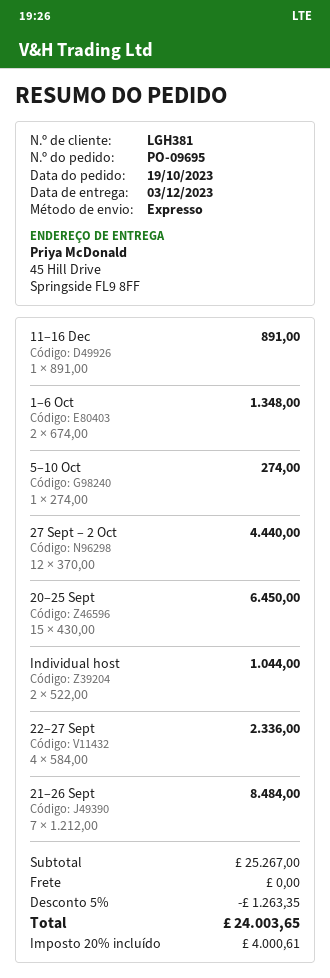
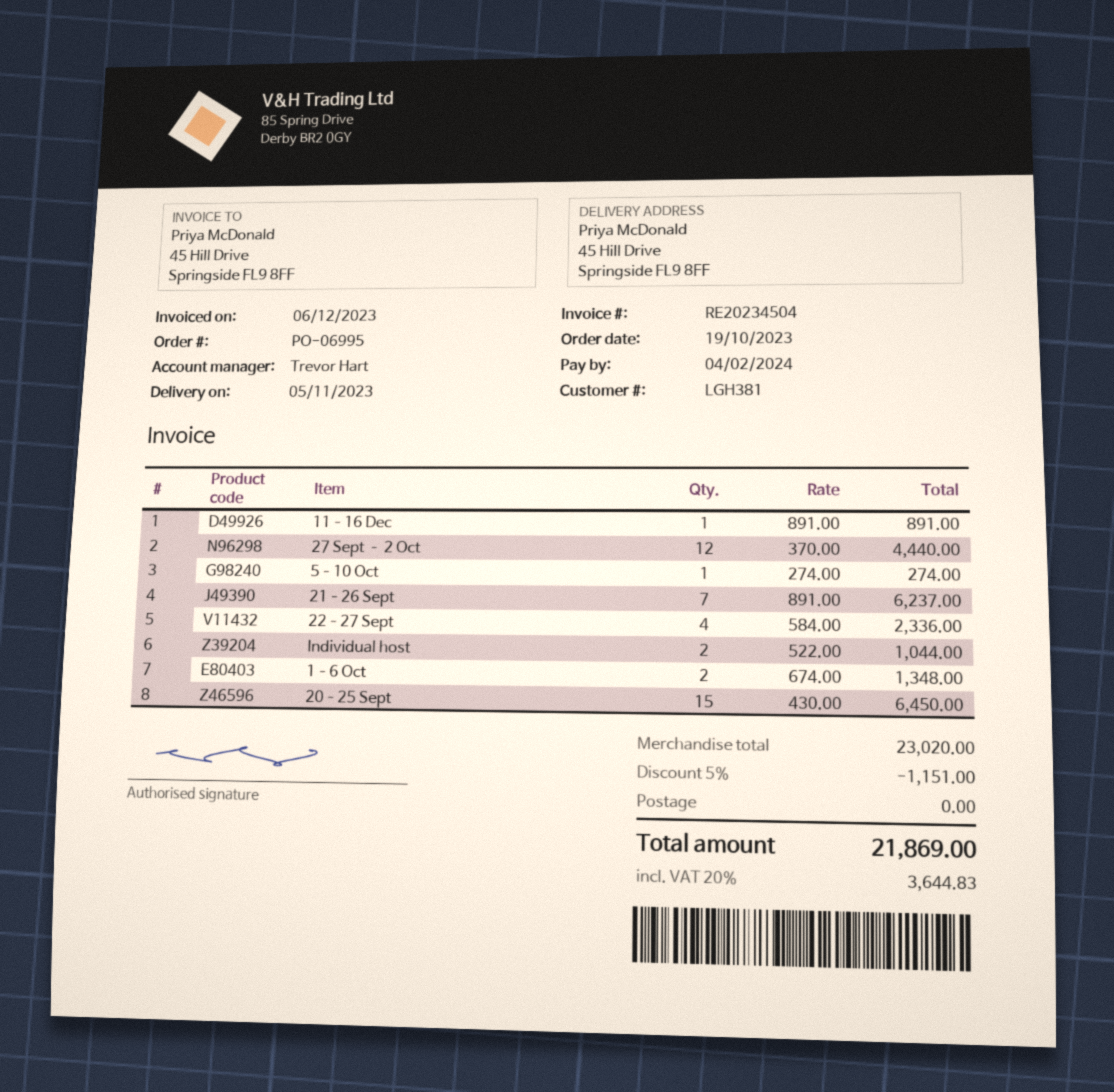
order number: PO-09695 -> PO-06995
delivery date: 2023-12-03 -> 2023-11-05
21–26 Sept: 7 x 1212.00 = 8484.00 -> 7 x 891.00 = 6237.00
subtotal: 25267.00 -> 23020.00
discount: 5% = 1263.35 -> 5% = 1151.00
tax: 20% = 4000.61 -> 20% = 3644.83
total: 24003.65 -> 21869.00

